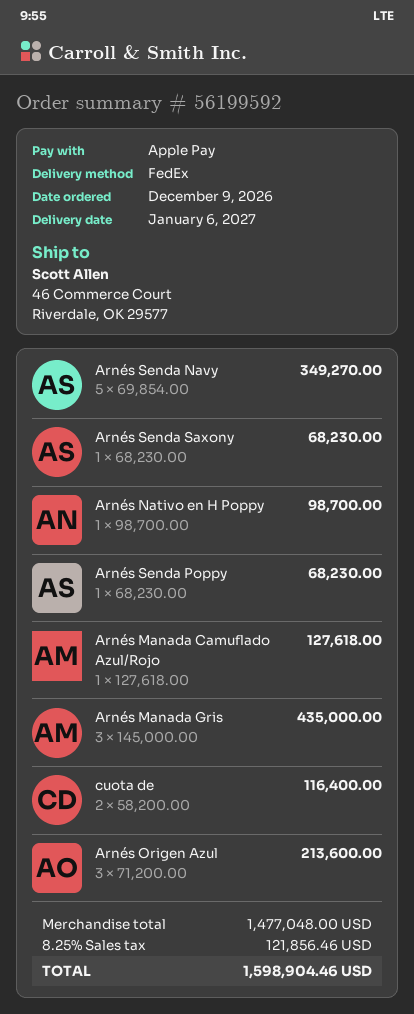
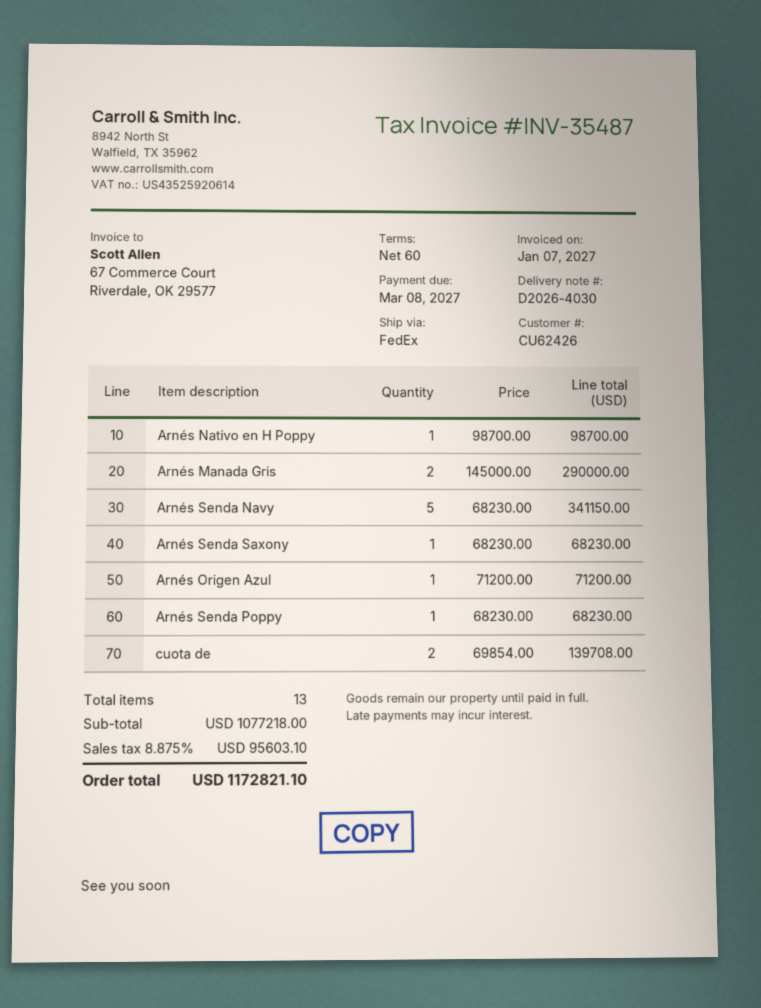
Arnés Senda Navy: 5 x 69854.00 = 349270.00 -> 5 x 68230.00 = 341150.00
Arnés Manada Camuflado Azul/Rojo: 1 x 127618.00 = 127618.00 -> none
Arnés Manada Gris: 3 x 145000.00 = 435000.00 -> 2 x 145000.00 = 290000.00
cuota de: 2 x 58200.00 = 116400.00 -> 2 x 69854.00 = 139708.00
Arnés Origen Azul: 3 x 71200.00 = 213600.00 -> 1 x 71200.00 = 71200.00
subtotal: 1477048.00 -> 1077218.00
tax: 8.25% = 121856.46 -> 8.875% = 95603.10
total: 1598904.46 -> 1172821.10

